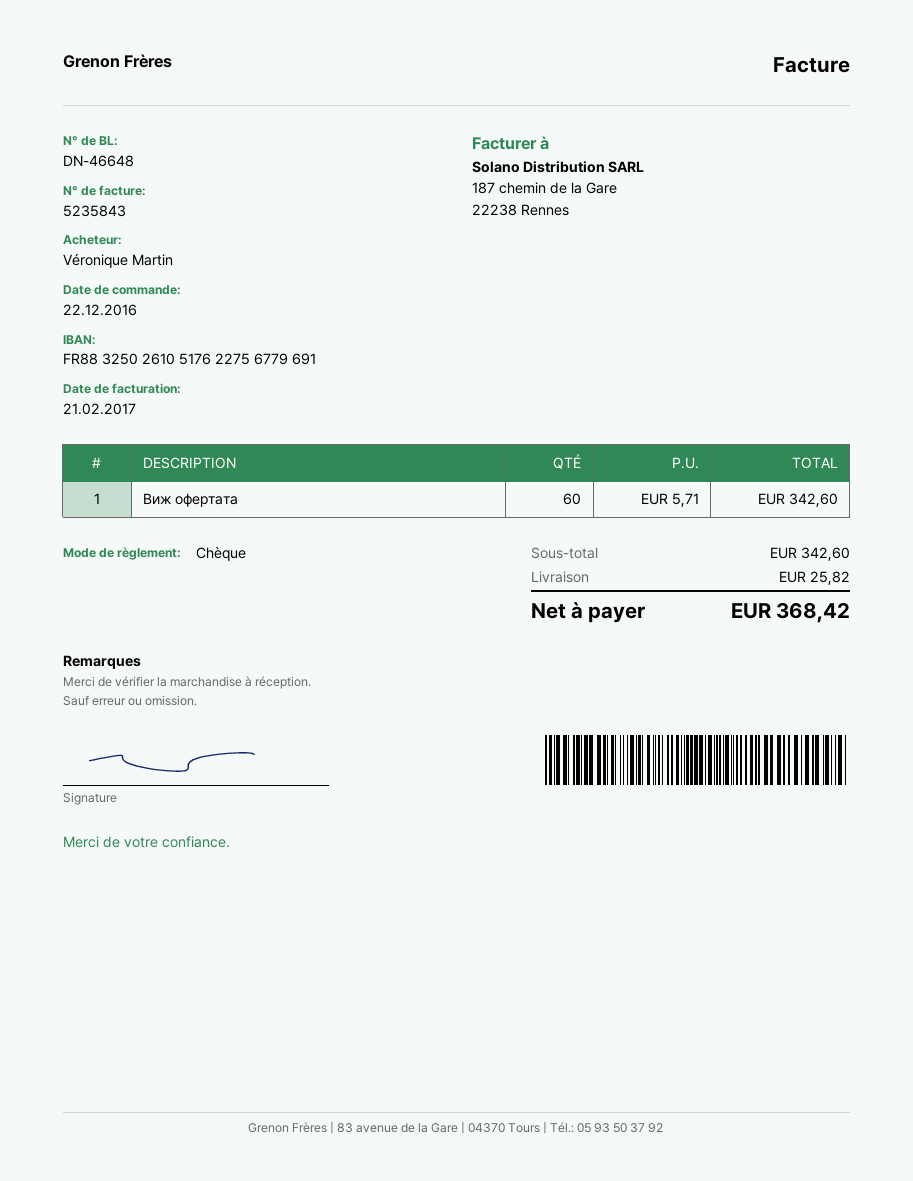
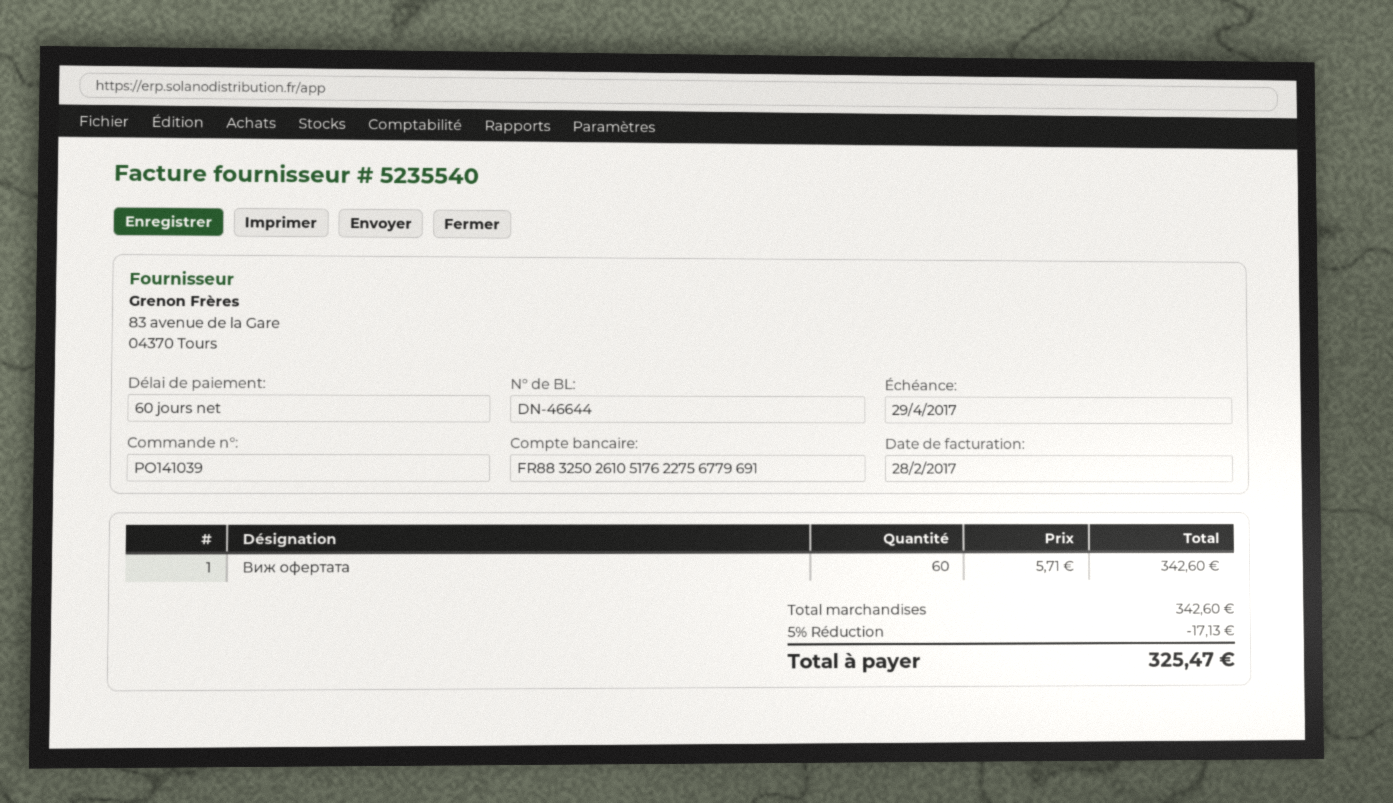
delivery note number: DN-46648 -> DN-46644
invoice number: 5235843 -> 5235540
invoice date: 2017-02-21 -> 2017-02-28
discount: none -> 5% = 17.13
shipping: 25.82 -> none
total: 368.42 -> 325.47

